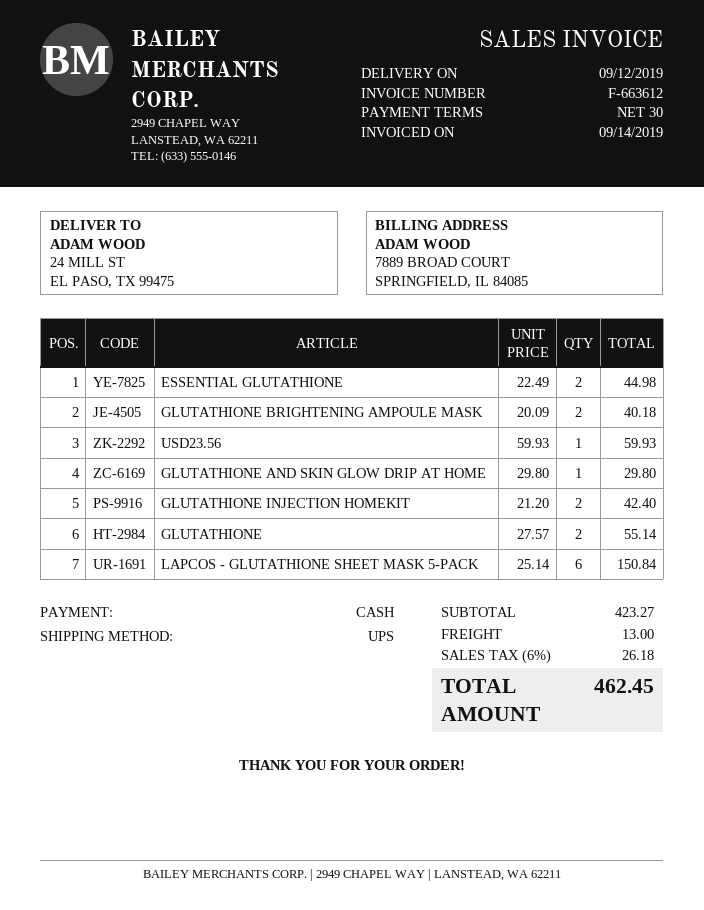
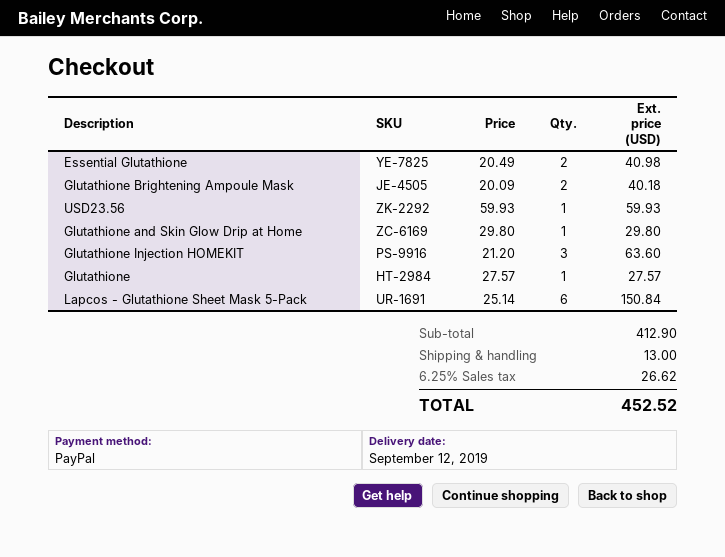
payment method: cash -> PayPal
ESSENTIAL GLUTATHIONE: 2 x 22.49 = 44.98 -> 2 x 20.49 = 40.98
GLUTATHIONE INJECTION HOMEKIT: 2 x 21.20 = 42.40 -> 3 x 21.20 = 63.60
GLUTATHIONE: 2 x 27.57 = 55.14 -> 1 x 27.57 = 27.57
subtotal: 423.27 -> 412.90
tax: 6% = 26.18 -> 6.25% = 26.62
total: 462.45 -> 452.52

